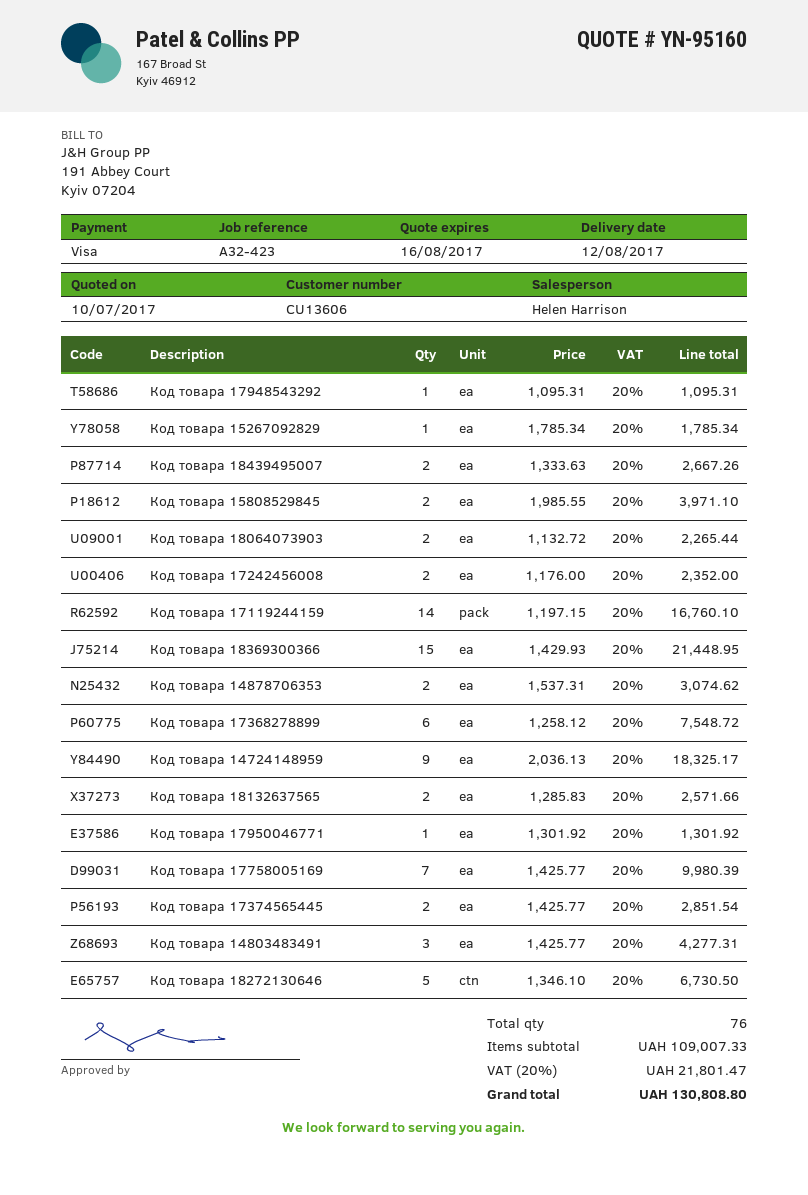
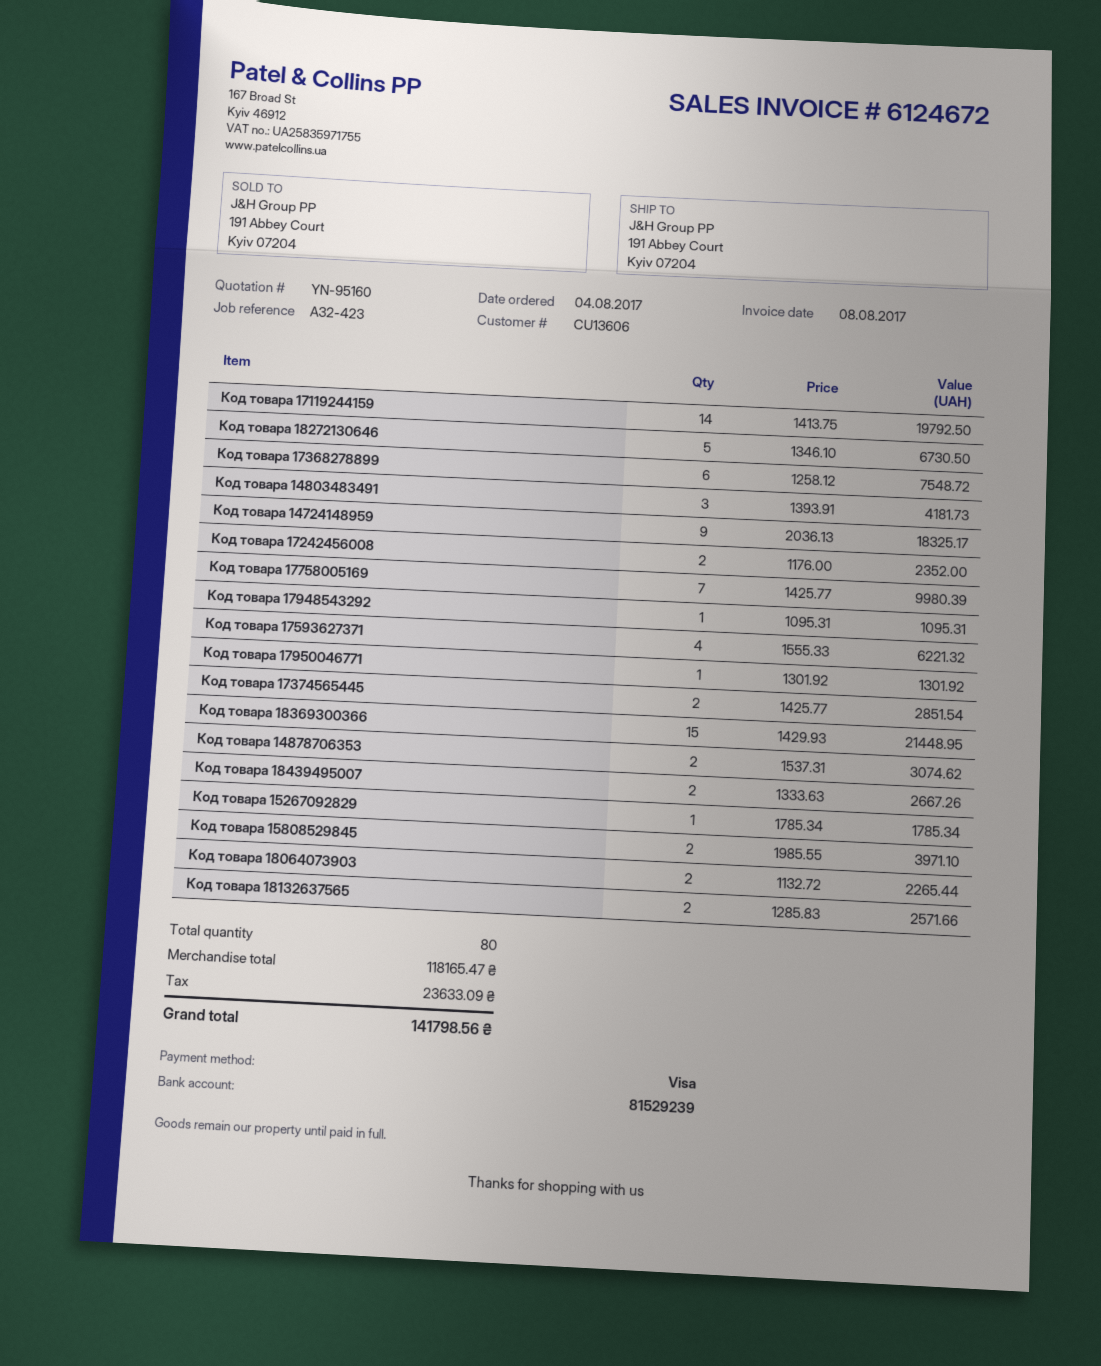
Код товара 17119244159: 14 x 1197.15 = 16760.10 -> 14 x 1413.75 = 19792.50
Код товара 14803483491: 3 x 1425.77 = 4277.31 -> 3 x 1393.91 = 4181.73
Код товара 17593627371: none -> 4 x 1555.33 = 6221.32
total quantity: 76 -> 80
subtotal: 109007.33 -> 118165.47
tax: 21801.47 -> 23633.09
total: 130808.80 -> 141798.56

